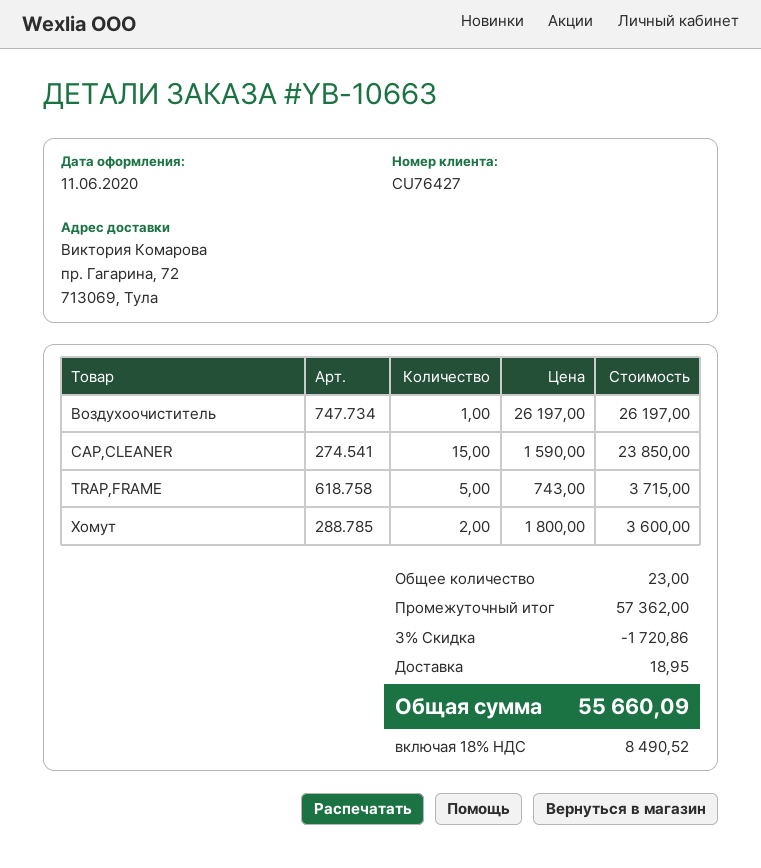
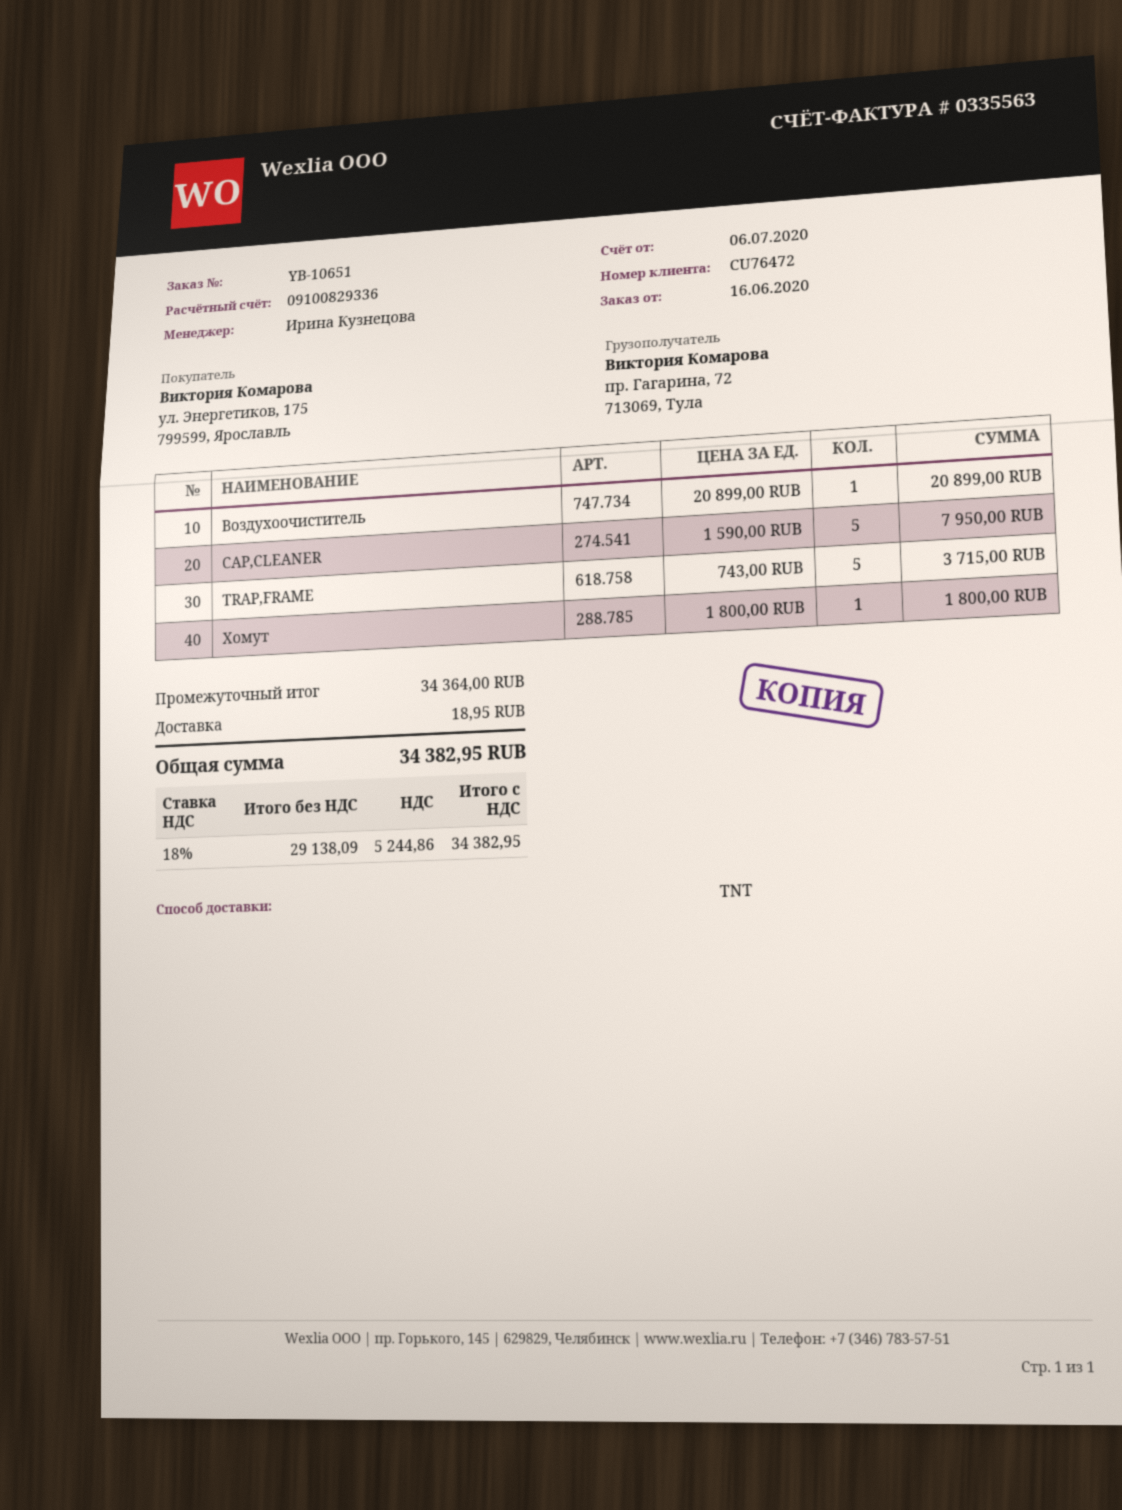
order number: YB-10663 -> YB-10651
order date: 2020-06-11 -> 2020-06-16
customer number: CU76427 -> CU76472
Воздухоочиститель: 1 x 26197.00 = 26197.00 -> 1 x 20899.00 = 20899.00
CAP,CLEANER: 15 x 1590.00 = 23850.00 -> 5 x 1590.00 = 7950.00
Хомут: 2 x 1800.00 = 3600.00 -> 1 x 1800.00 = 1800.00
subtotal: 57362.00 -> 34364.00
discount: 3% = 1720.86 -> none
tax: 18% = 8490.52 -> 18% = 5244.86
total: 55660.09 -> 34382.95

